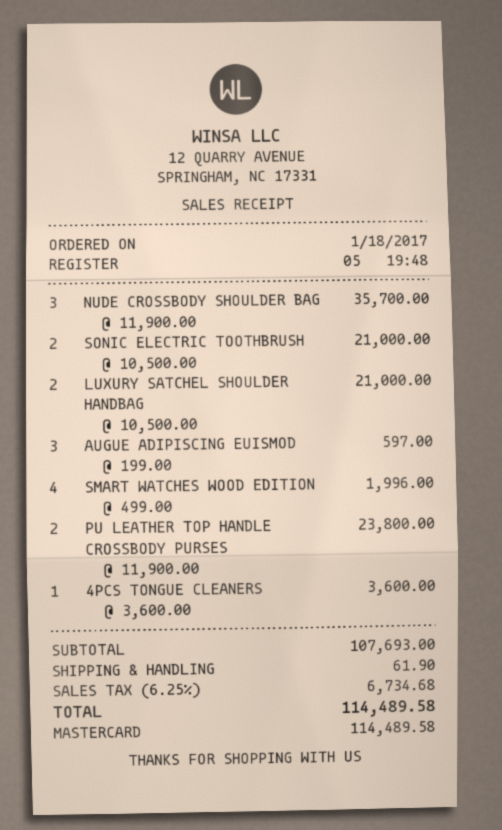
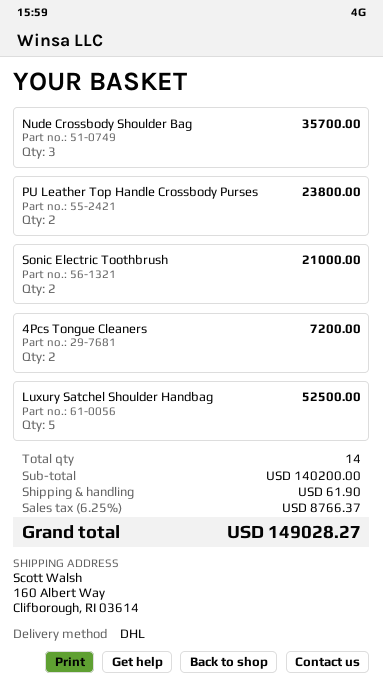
LUXURY SATCHEL SHOULDER HANDBAG: 2 for 21000.00 -> 5 for 52500.00
AUGUE ADIPISCING EUISMOD: 3 for 597.00 -> none
SMART WATCHES WOOD EDITION: 4 for 1996.00 -> none
4PCS TONGUE CLEANERS: 1 for 3600.00 -> 2 for 7200.00
subtotal: 107693.00 -> 140200.00
tax: 6.25% = 6734.68 -> 6.25% = 8766.37
total: 114489.58 -> 149028.27

